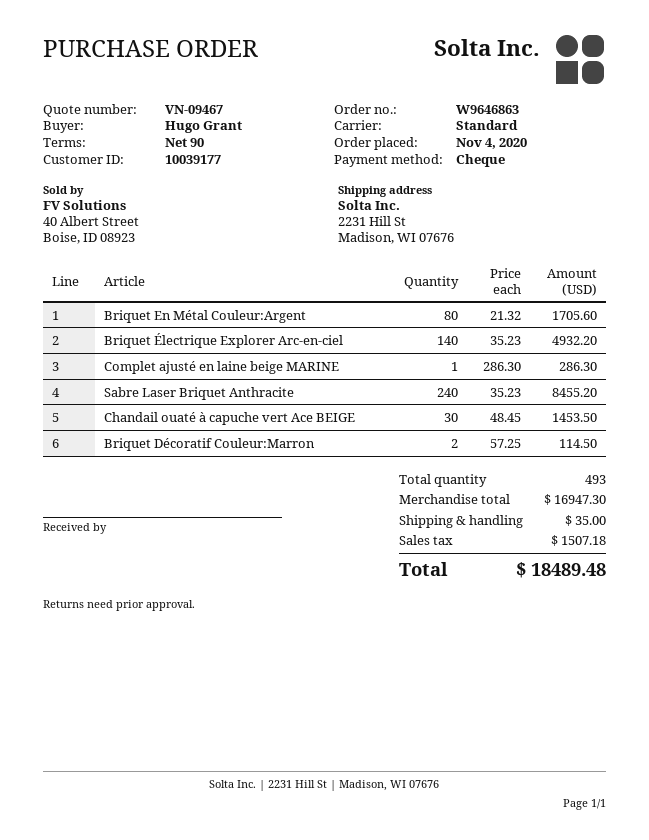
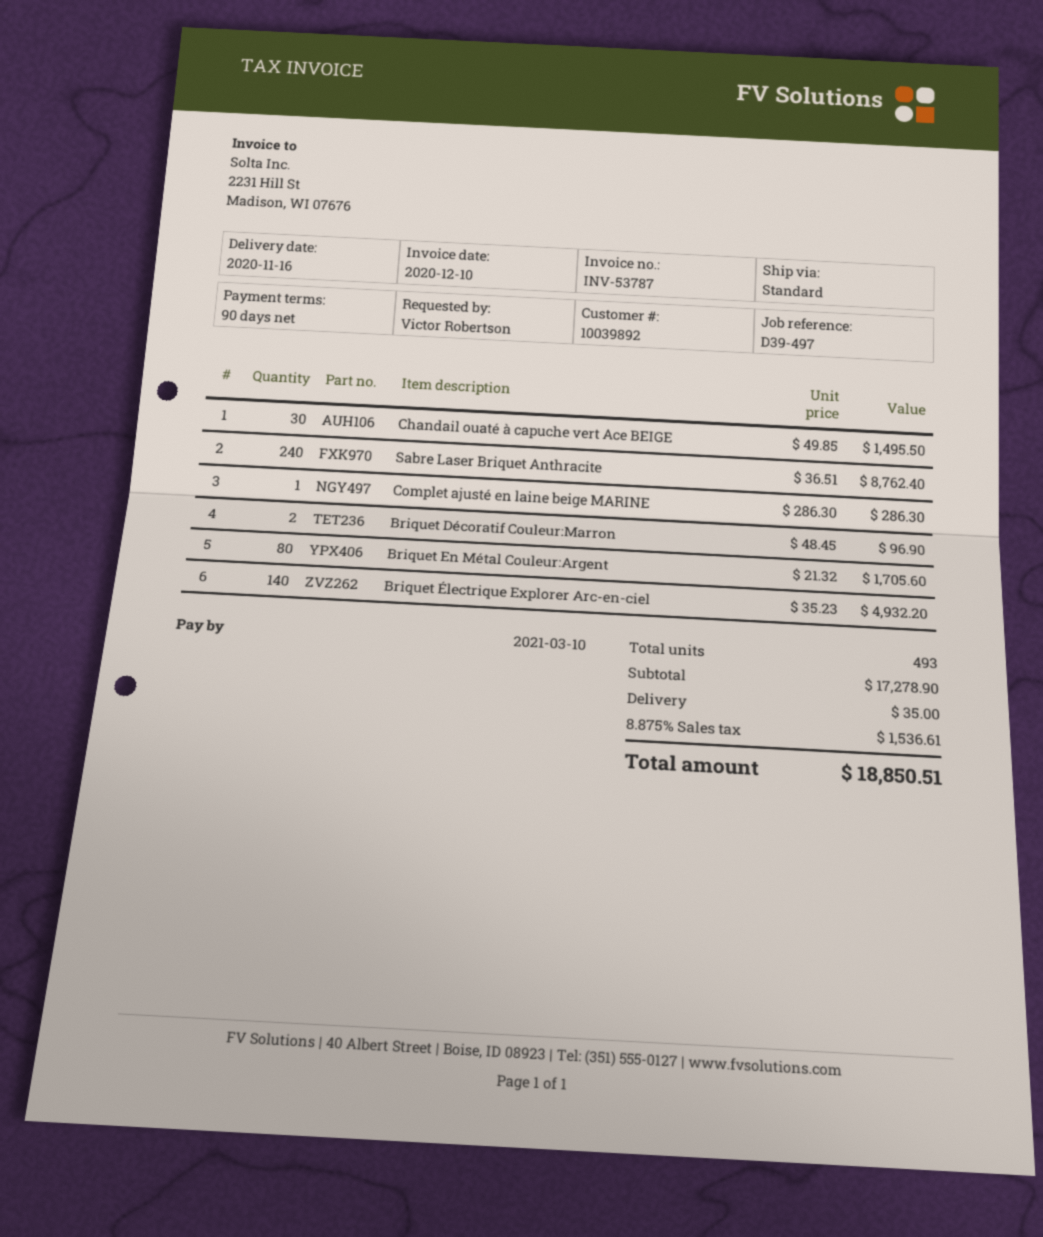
customer number: 10039177 -> 10039892
ordered by: Hugo Grant -> Victor Robertson
Sabre Laser Briquet Anthracite: 240 x 35.23 = 8455.20 -> 240 x 36.51 = 8762.40
Chandail ouaté à capuche vert Ace BEIGE: 30 x 48.45 = 1453.50 -> 30 x 49.85 = 1495.50
Briquet Décoratif Couleur:Marron: 2 x 57.25 = 114.50 -> 2 x 48.45 = 96.90
subtotal: 16947.30 -> 17278.90
tax: 1507.18 -> 1536.61
total: 18489.48 -> 18850.51

